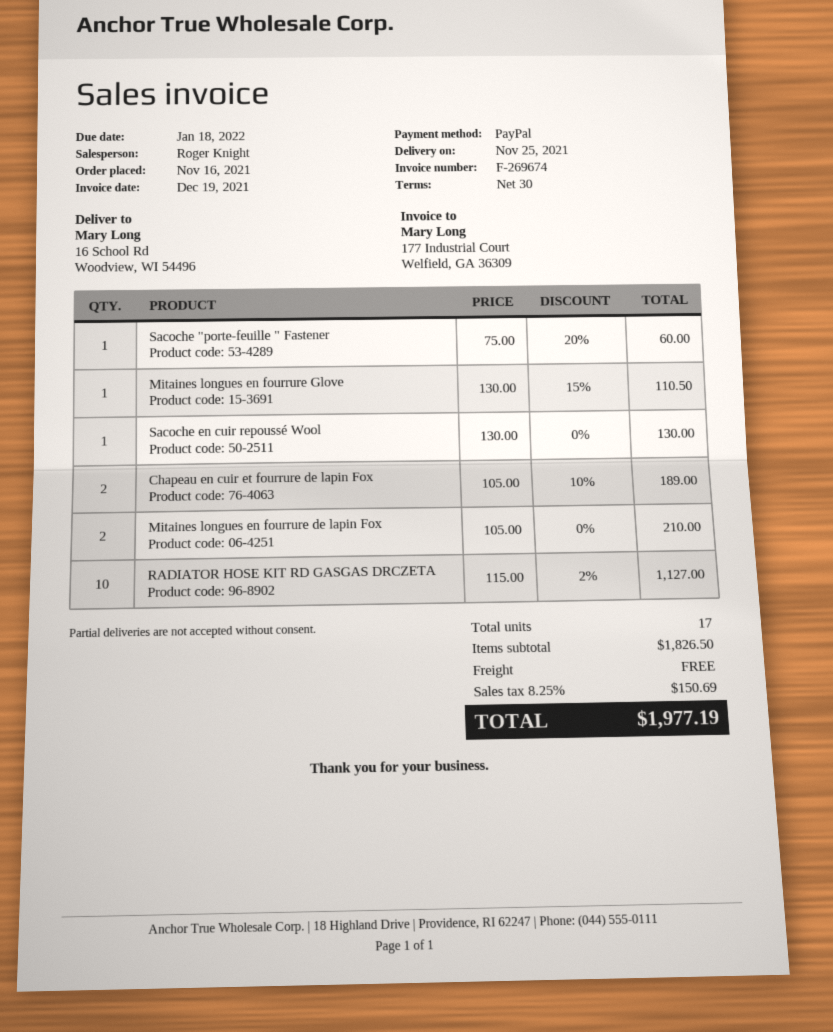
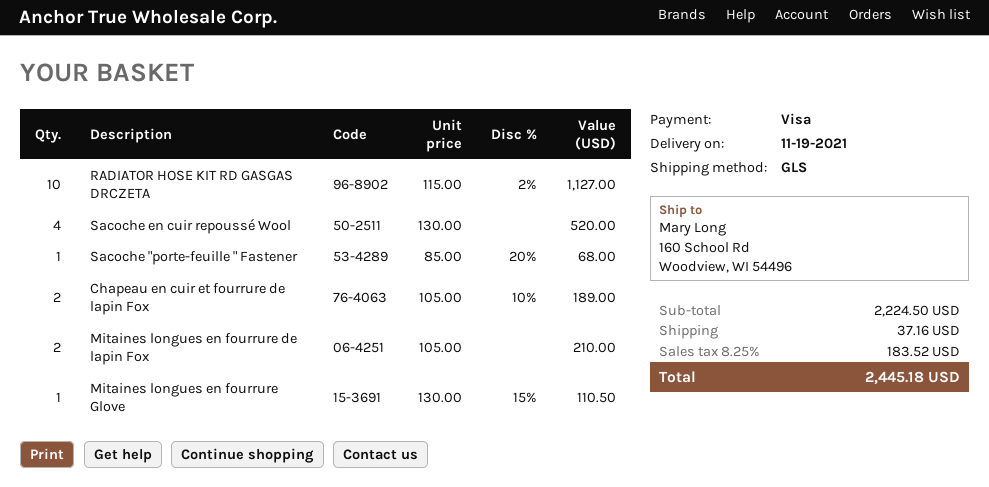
delivery date: 2021-11-25 -> 2021-11-19
payment method: PayPal -> Visa
ship to: 16 School Rd, Woodview, WI 54496 -> 160 School Rd, Woodview, WI 54496
Sacoche "porte-feuille " Fastener: 1 x 75.00 - 20% = 60.00 -> 1 x 85.00 - 20% = 68.00
Sacoche en cuir repoussé Wool: 1 x 130.00 = 130.00 -> 4 x 130.00 = 520.00
subtotal: 1826.50 -> 2224.50
shipping: 0.00 -> 37.16
tax: 8.25% = 150.69 -> 8.25% = 183.52
total: 1977.19 -> 2445.18

